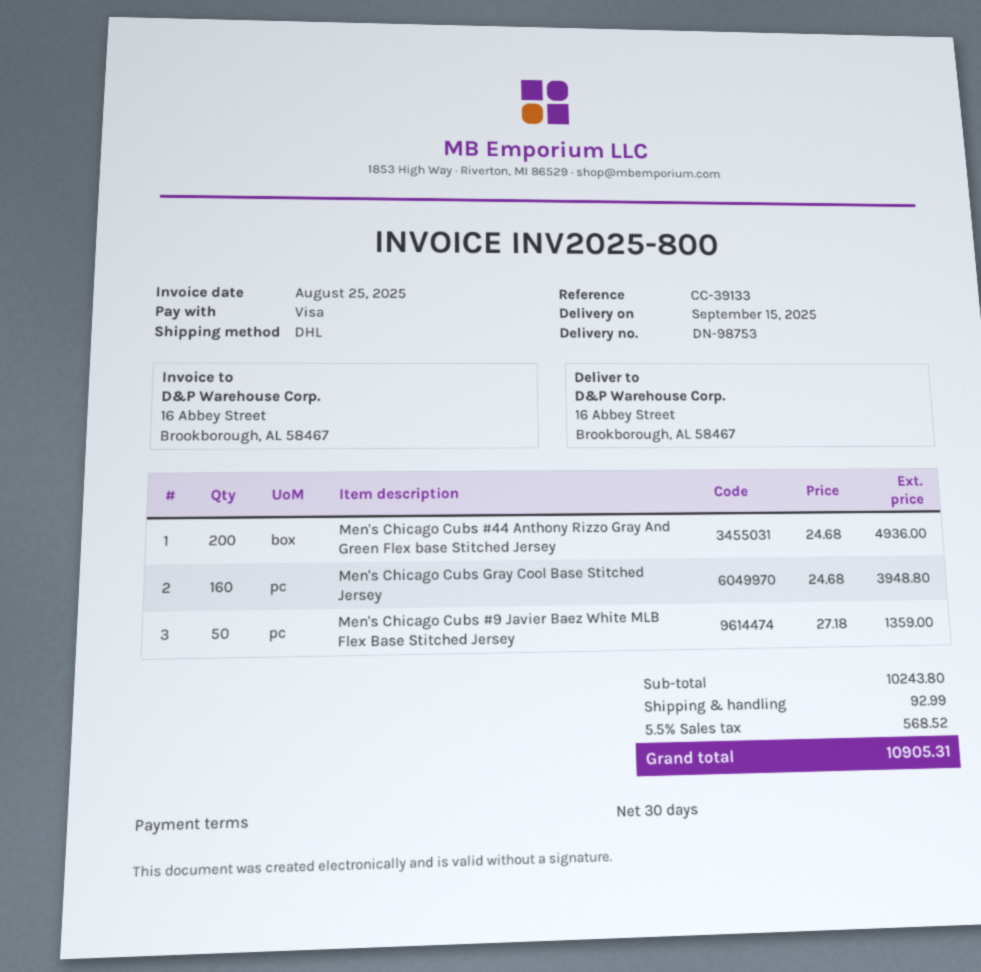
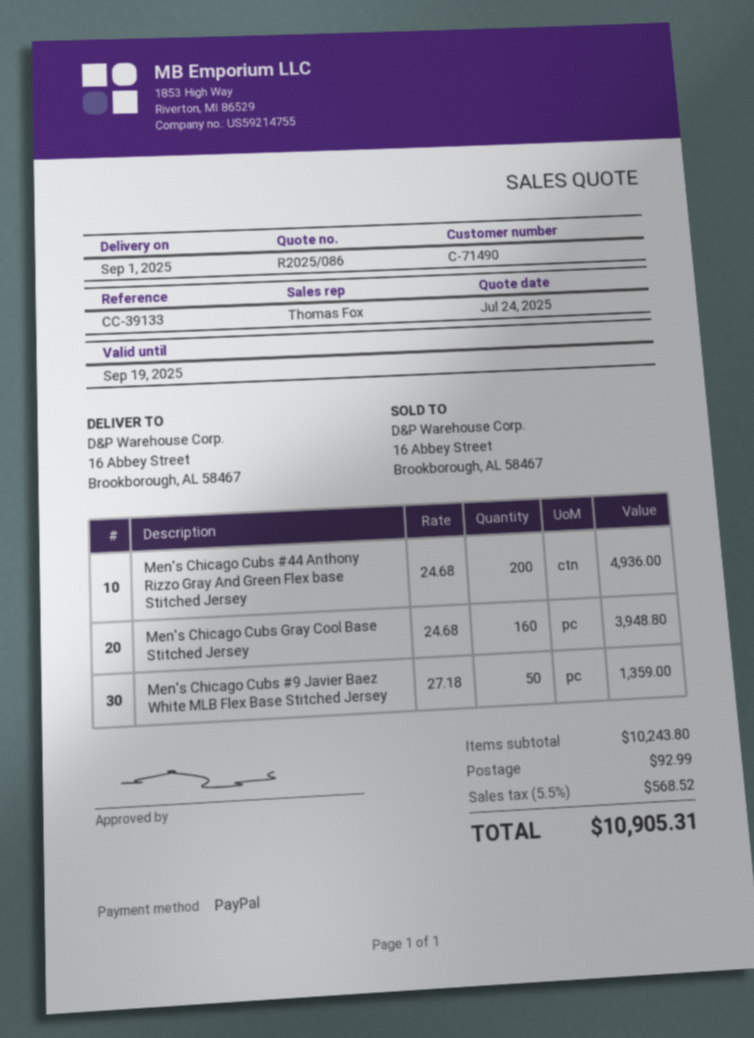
delivery date: 2025-09-15 -> 2025-09-01
payment method: Visa -> PayPal

